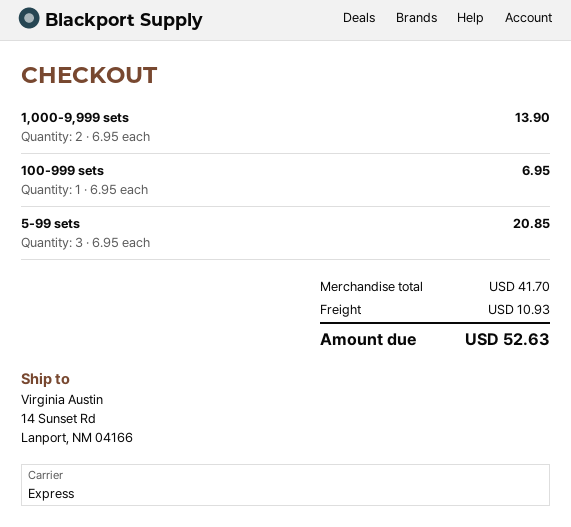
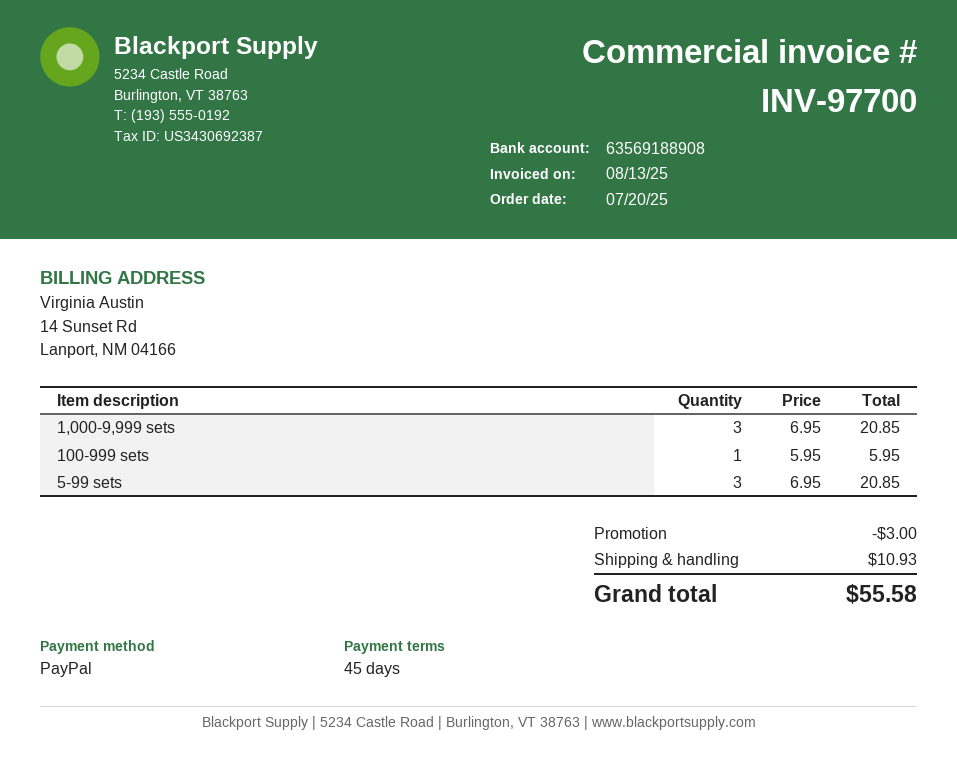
1,000-9,999 sets: 2 x 6.95 = 13.90 -> 3 x 6.95 = 20.85
100-999 sets: 1 x 6.95 = 6.95 -> 1 x 5.95 = 5.95
discount: none -> 3.00
total: 52.63 -> 55.58

